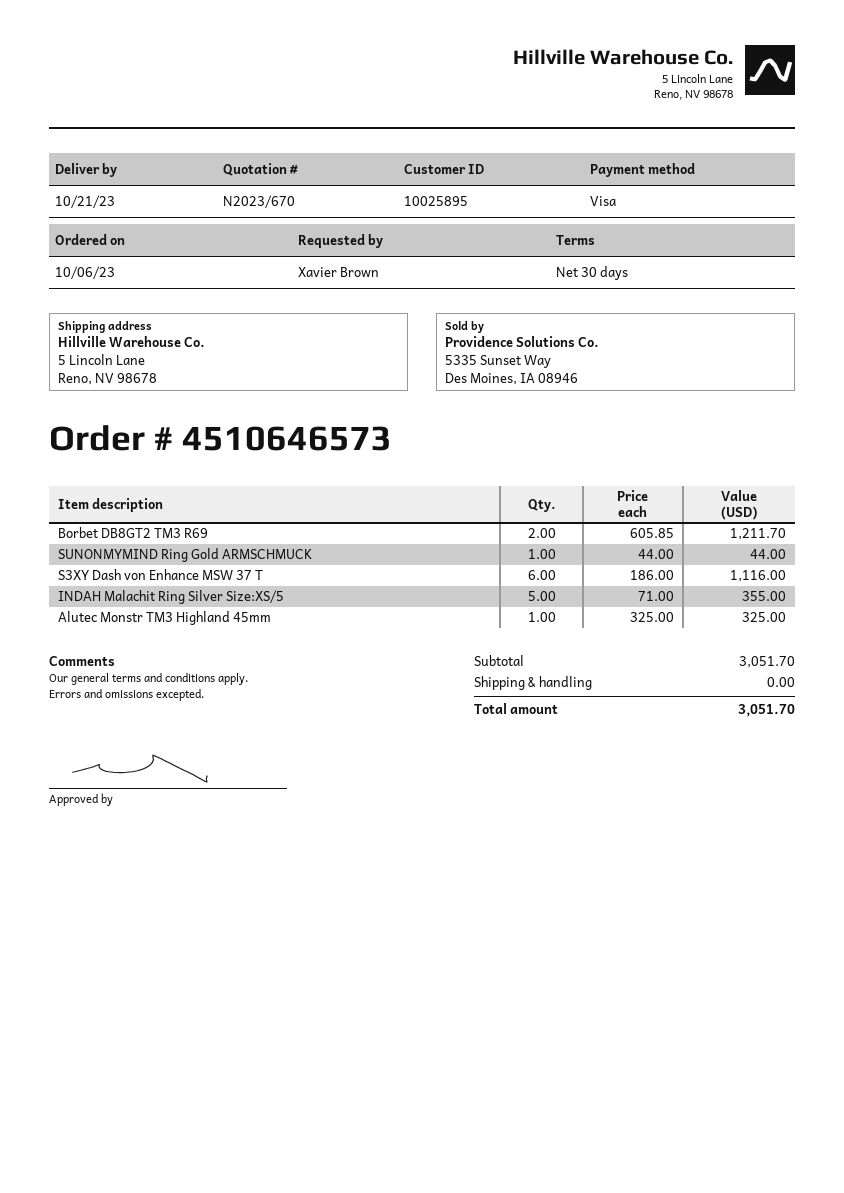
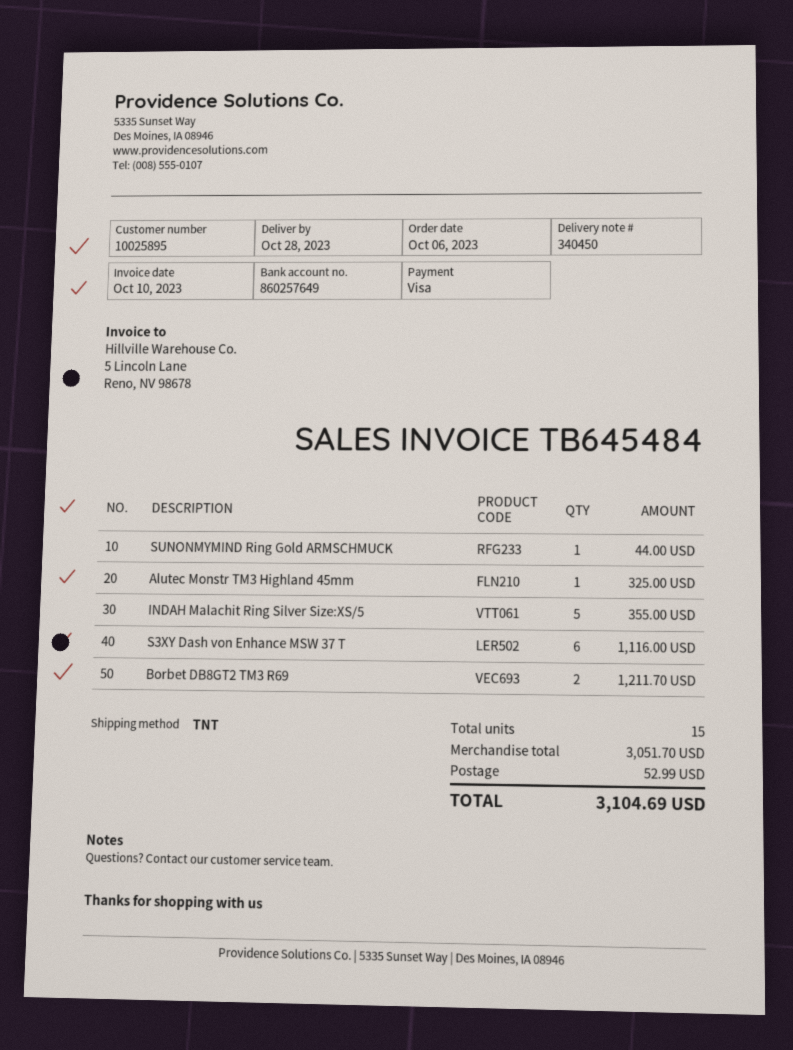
delivery date: 2023-10-21 -> 2023-10-28
shipping: 0.00 -> 52.99
total: 3051.70 -> 3104.69

